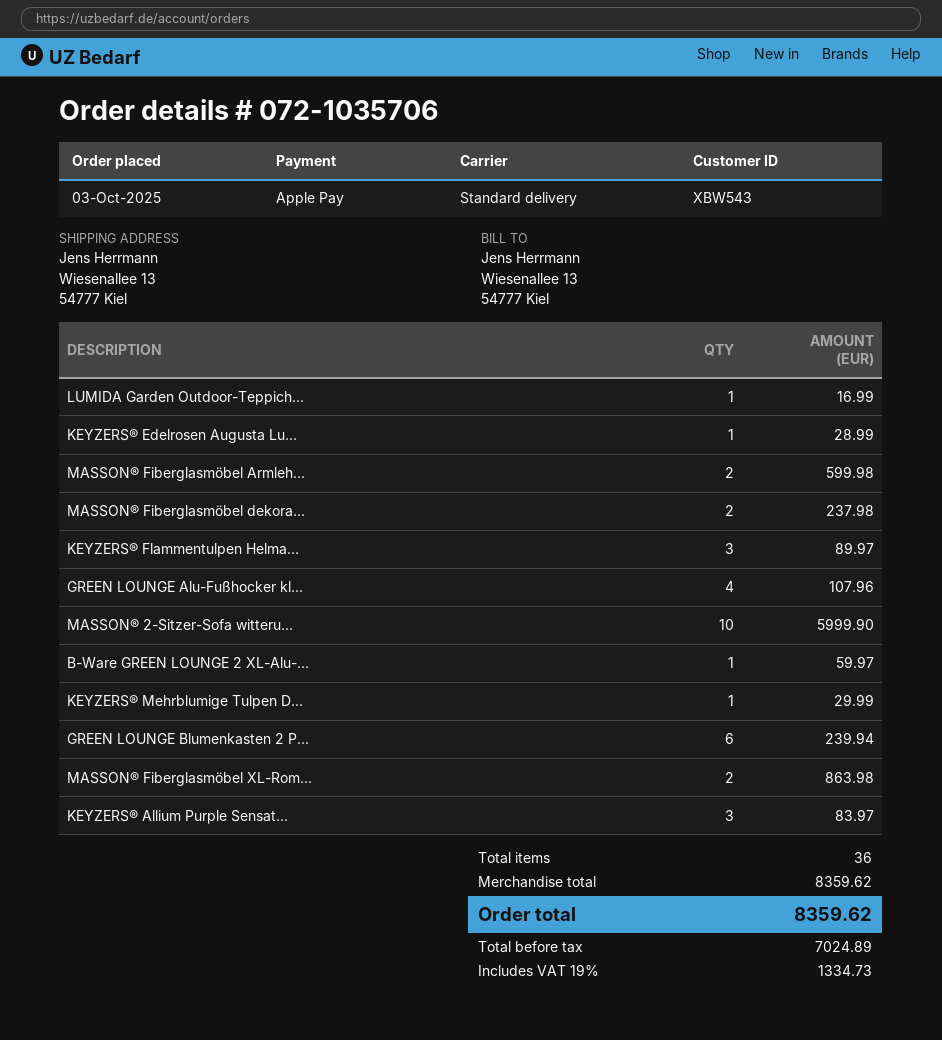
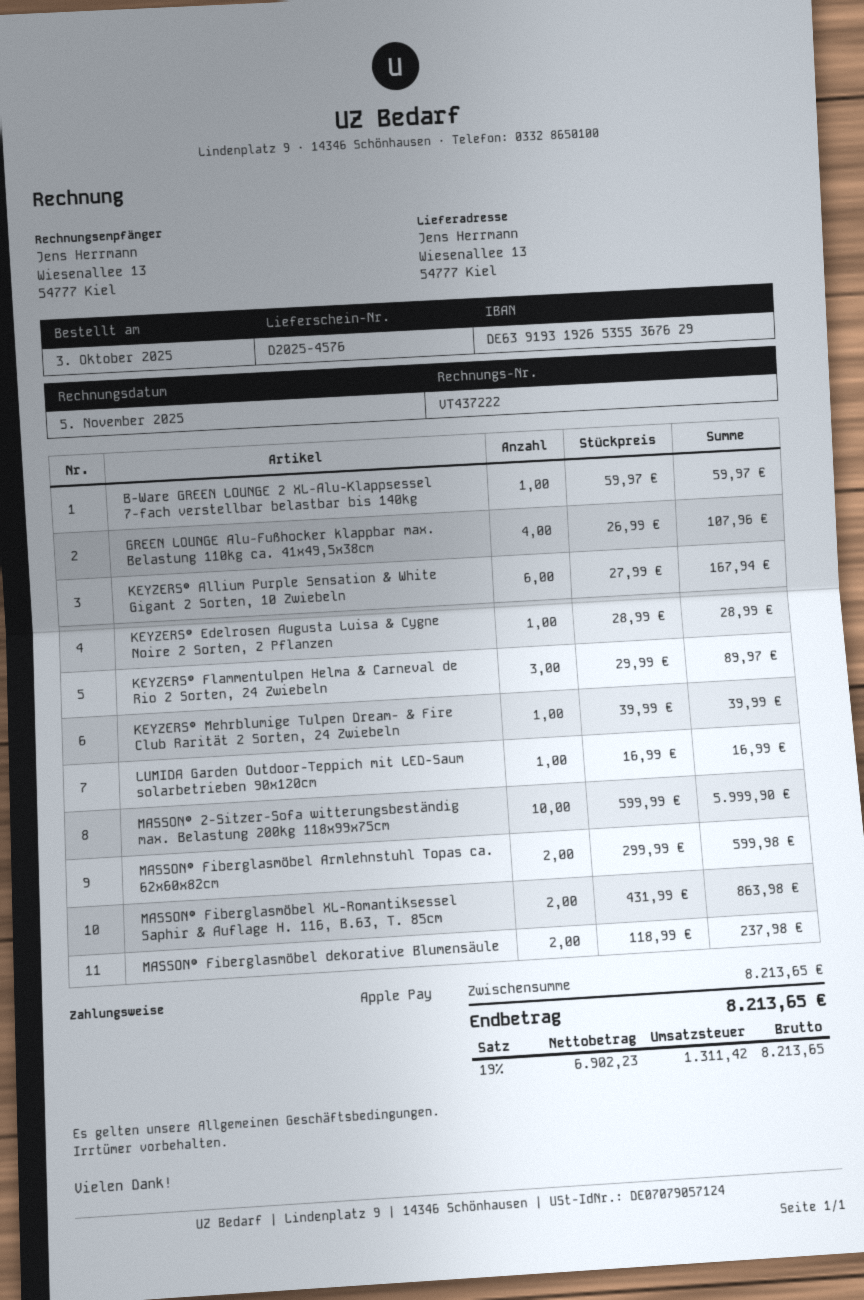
KEYZERS® Mehrblumige Tulpen D...: 1 for 29.99 -> 1 for 39.99
GREEN LOUNGE Blumenkasten 2 P...: 6 for 239.94 -> none
KEYZERS® Allium Purple Sensat...: 3 for 83.97 -> 6 for 167.94
subtotal: 8359.62 -> 8213.65
net: 7024.89 -> 6902.23
tax: 19% = 1334.73 -> 19% = 1311.42
total: 8359.62 -> 8213.65

